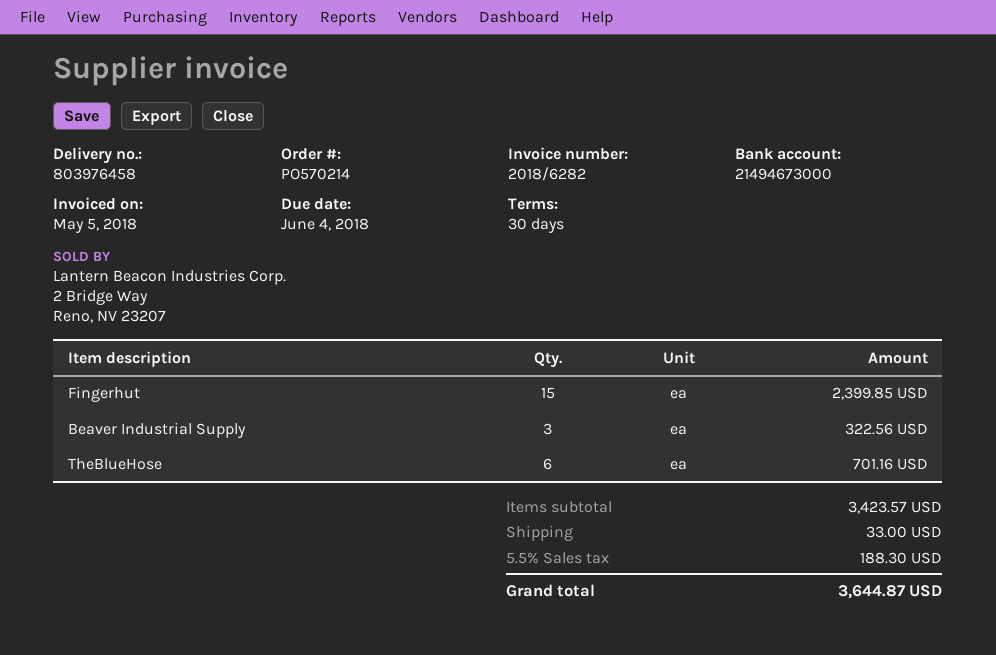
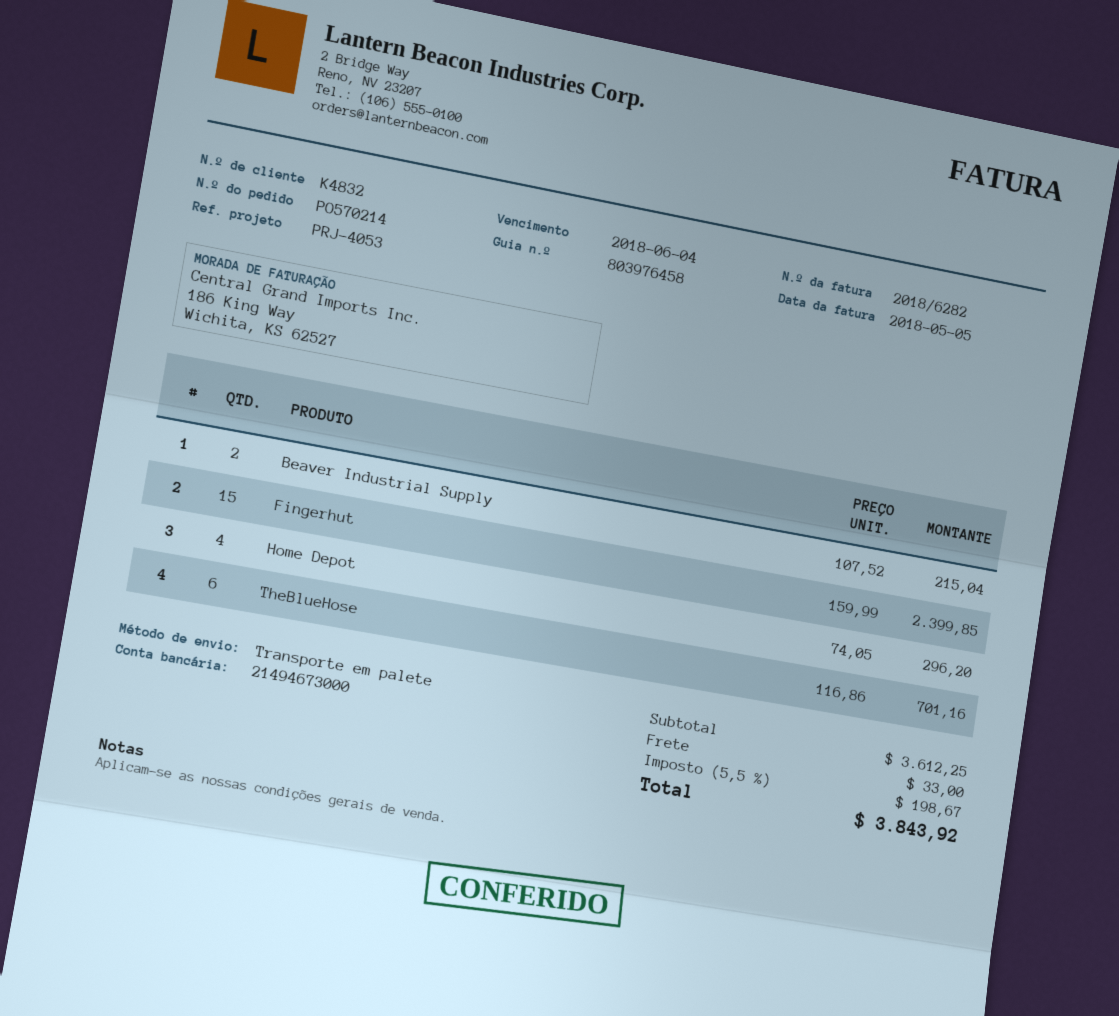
Beaver Industrial Supply: 3 for 322.56 -> 2 for 215.04
Home Depot: none -> 4 for 296.20
subtotal: 3423.57 -> 3612.25
tax: 5.5% = 188.30 -> 5.5% = 198.67
total: 3644.87 -> 3843.92

